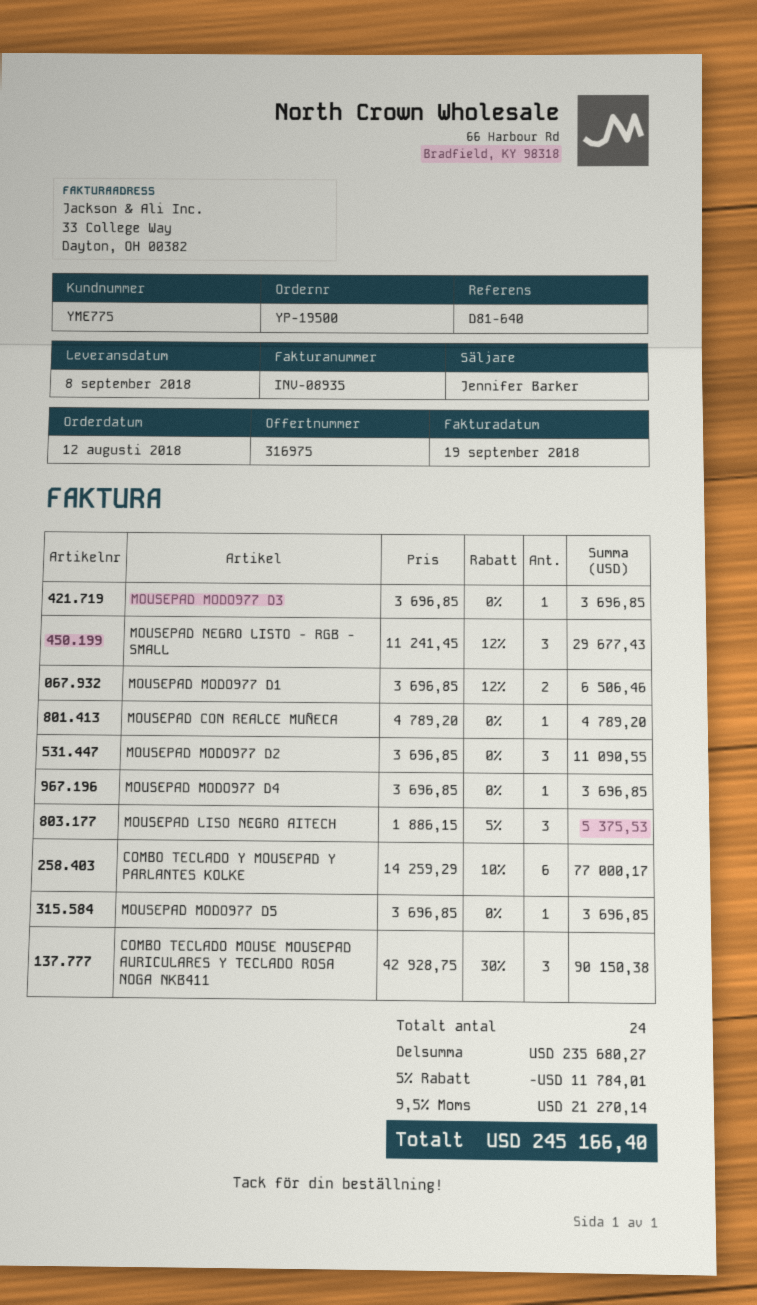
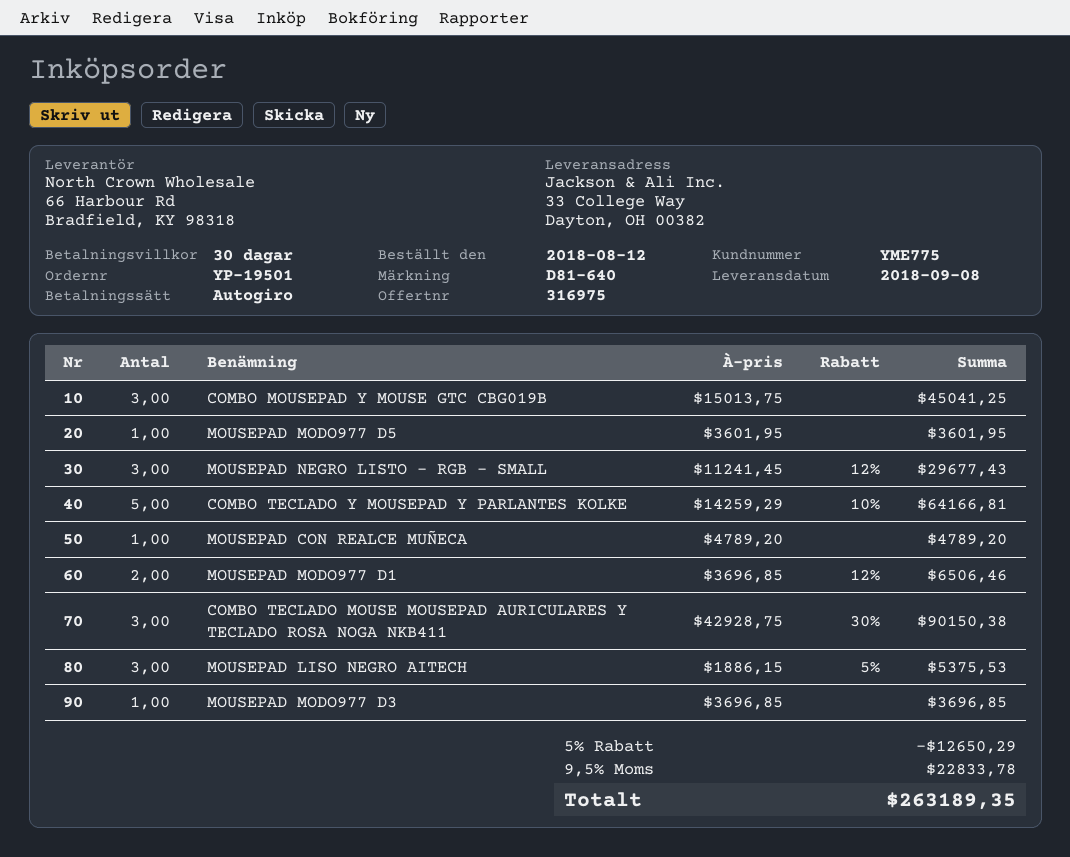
order number: YP-19500 -> YP-19501
MOUSEPAD MODO977 D2: 3 x 3696.85 = 11090.55 -> none
MOUSEPAD MODO977 D4: 1 x 3696.85 = 3696.85 -> none
COMBO TECLADO Y MOUSEPAD Y PARLANTES KOLKE: 6 x 14259.29 - 10% = 77000.17 -> 5 x 14259.29 - 10% = 64166.81
MOUSEPAD MODO977 D5: 1 x 3696.85 = 3696.85 -> 1 x 3601.95 = 3601.95
COMBO MOUSEPAD Y MOUSE GTC CBG019B: none -> 3 x 15013.75 = 45041.25
discount: 5% = 11784.01 -> 5% = 12650.29
tax: 9.5% = 21270.14 -> 9.5% = 22833.78
total: 245166.40 -> 263189.35

